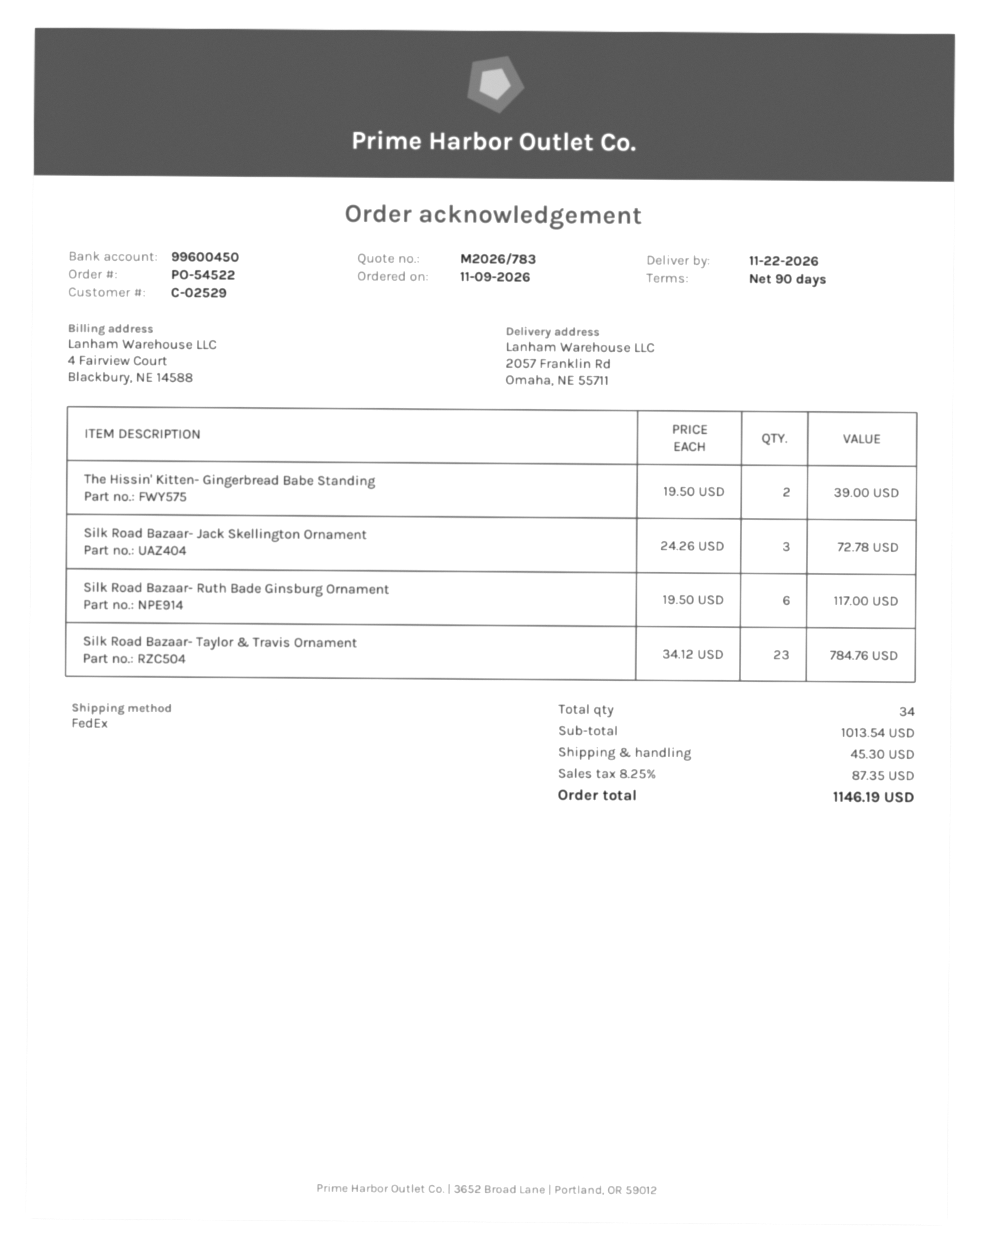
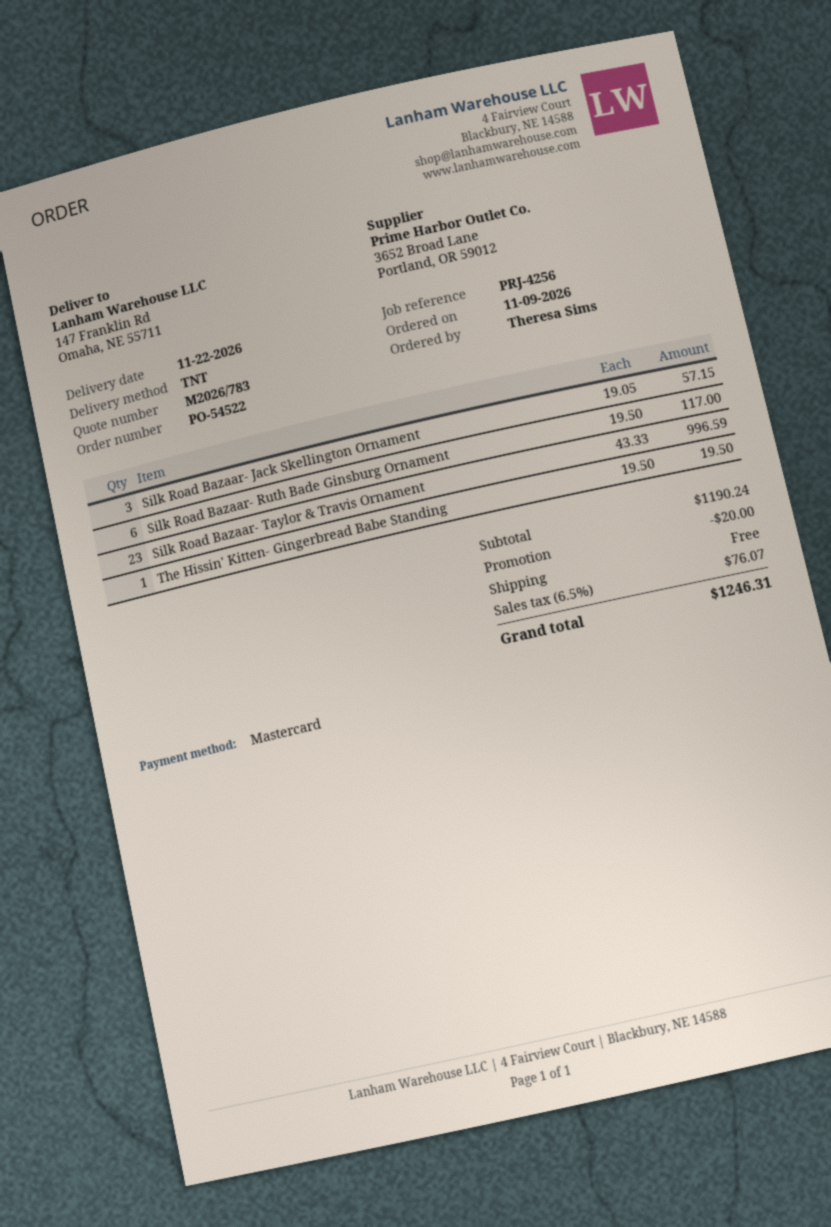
shipping method: FedEx -> TNT
ship to: 2057 Franklin Rd, Omaha, NE 55711 -> 147 Franklin Rd, Omaha, NE 55711
The Hissin' Kitten- Gingerbread Babe Standing: 2 x 19.50 = 39.00 -> 1 x 19.50 = 19.50
Silk Road Bazaar- Jack Skellington Ornament: 3 x 24.26 = 72.78 -> 3 x 19.05 = 57.15
Silk Road Bazaar- Taylor & Travis Ornament: 23 x 34.12 = 784.76 -> 23 x 43.33 = 996.59
subtotal: 1013.54 -> 1190.24
discount: none -> 20.00
shipping: 45.30 -> 0.00
tax: 8.25% = 87.35 -> 6.5% = 76.07
total: 1146.19 -> 1246.31

